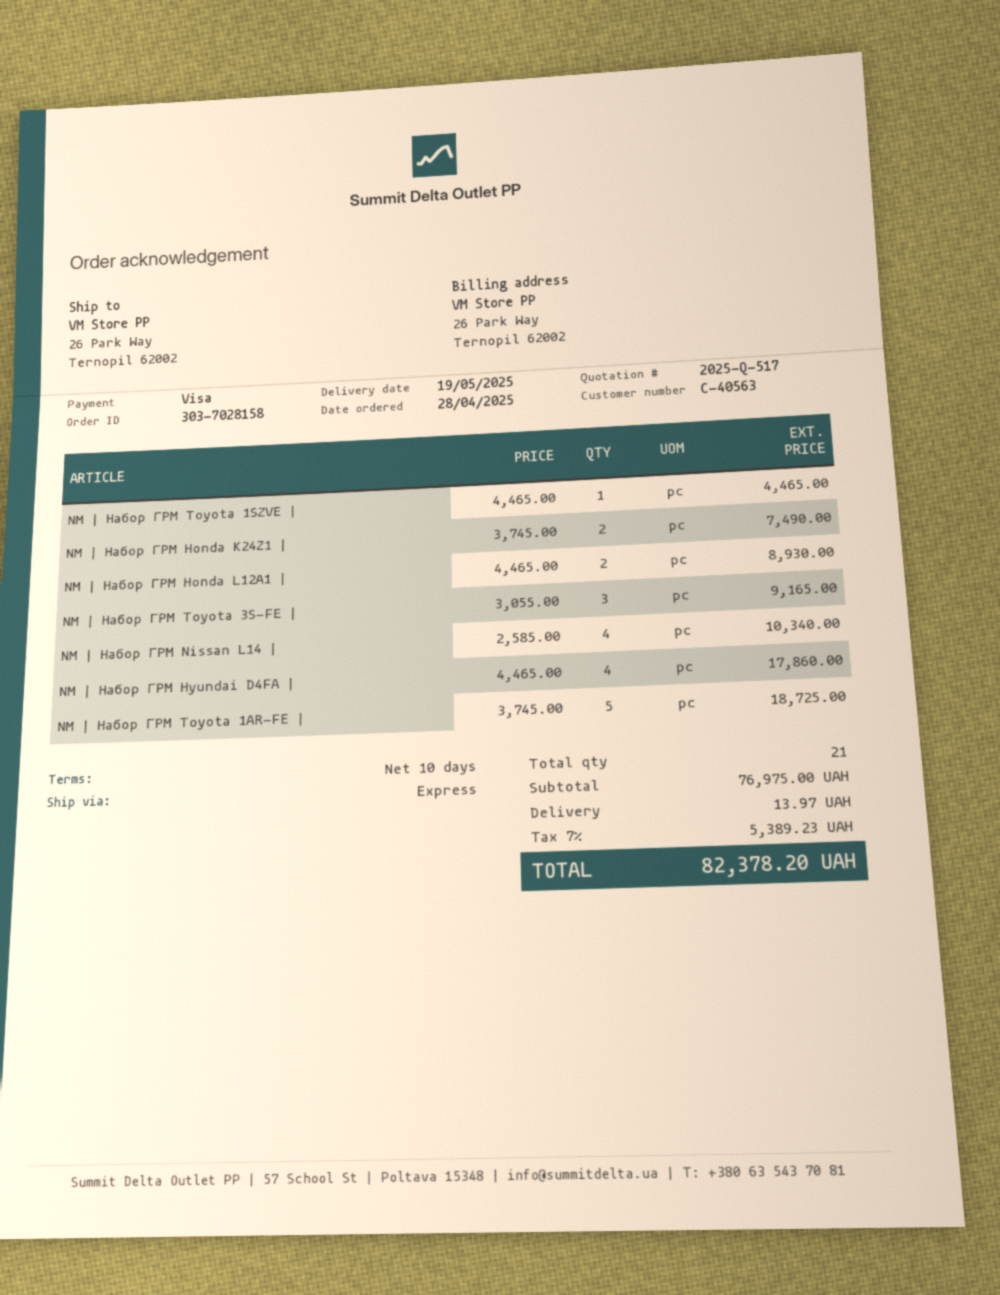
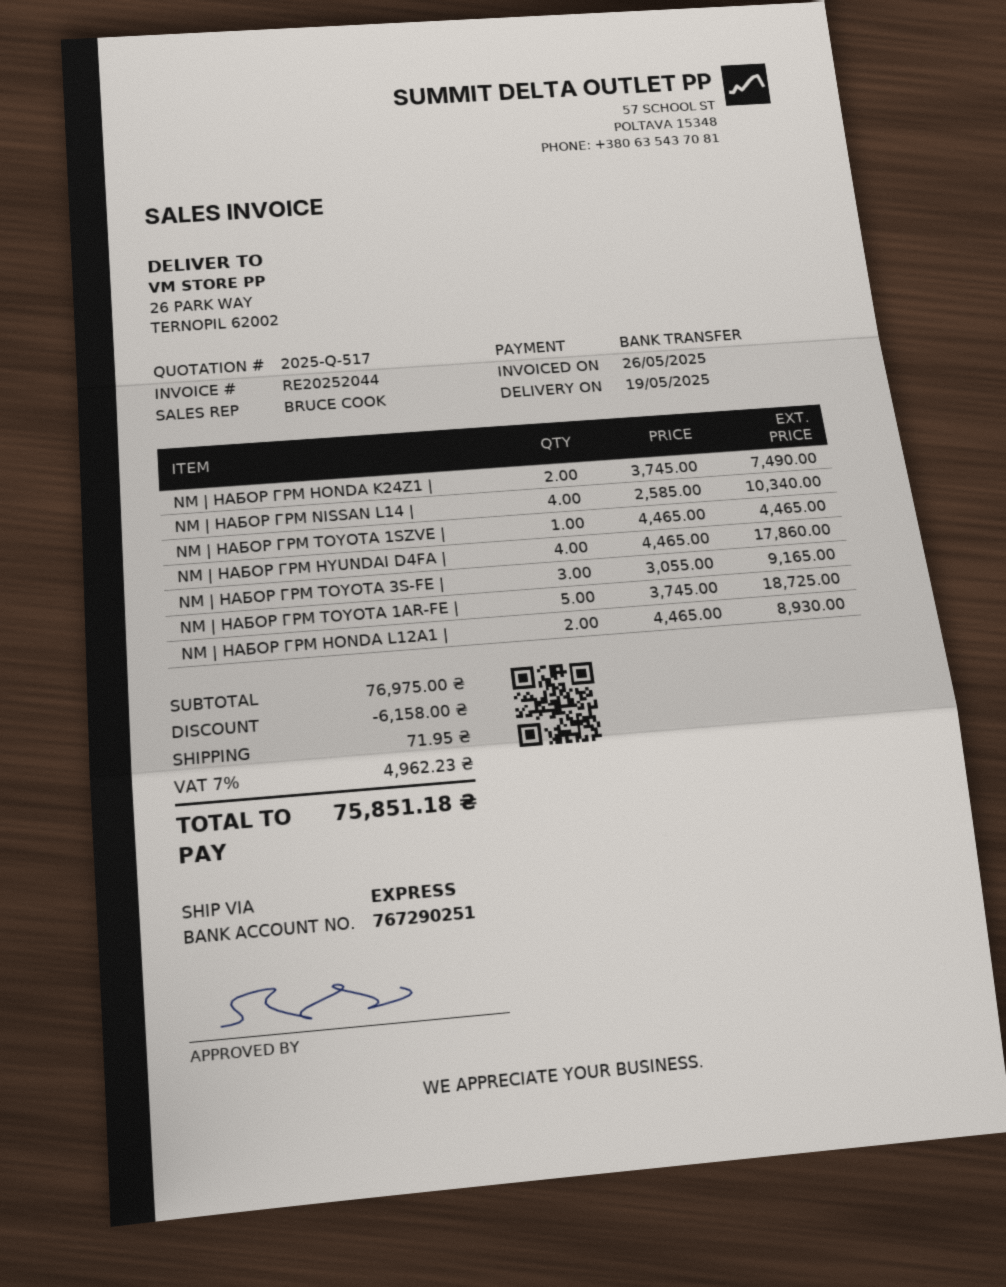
payment method: Visa -> bank transfer
discount: none -> 6158.00
shipping: 13.97 -> 71.95
tax: 7% = 5389.23 -> 7% = 4962.23
total: 82378.20 -> 75851.18

